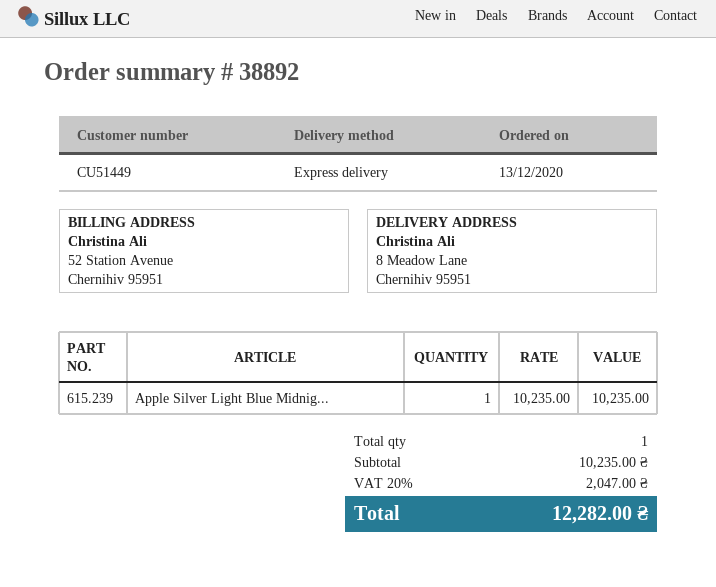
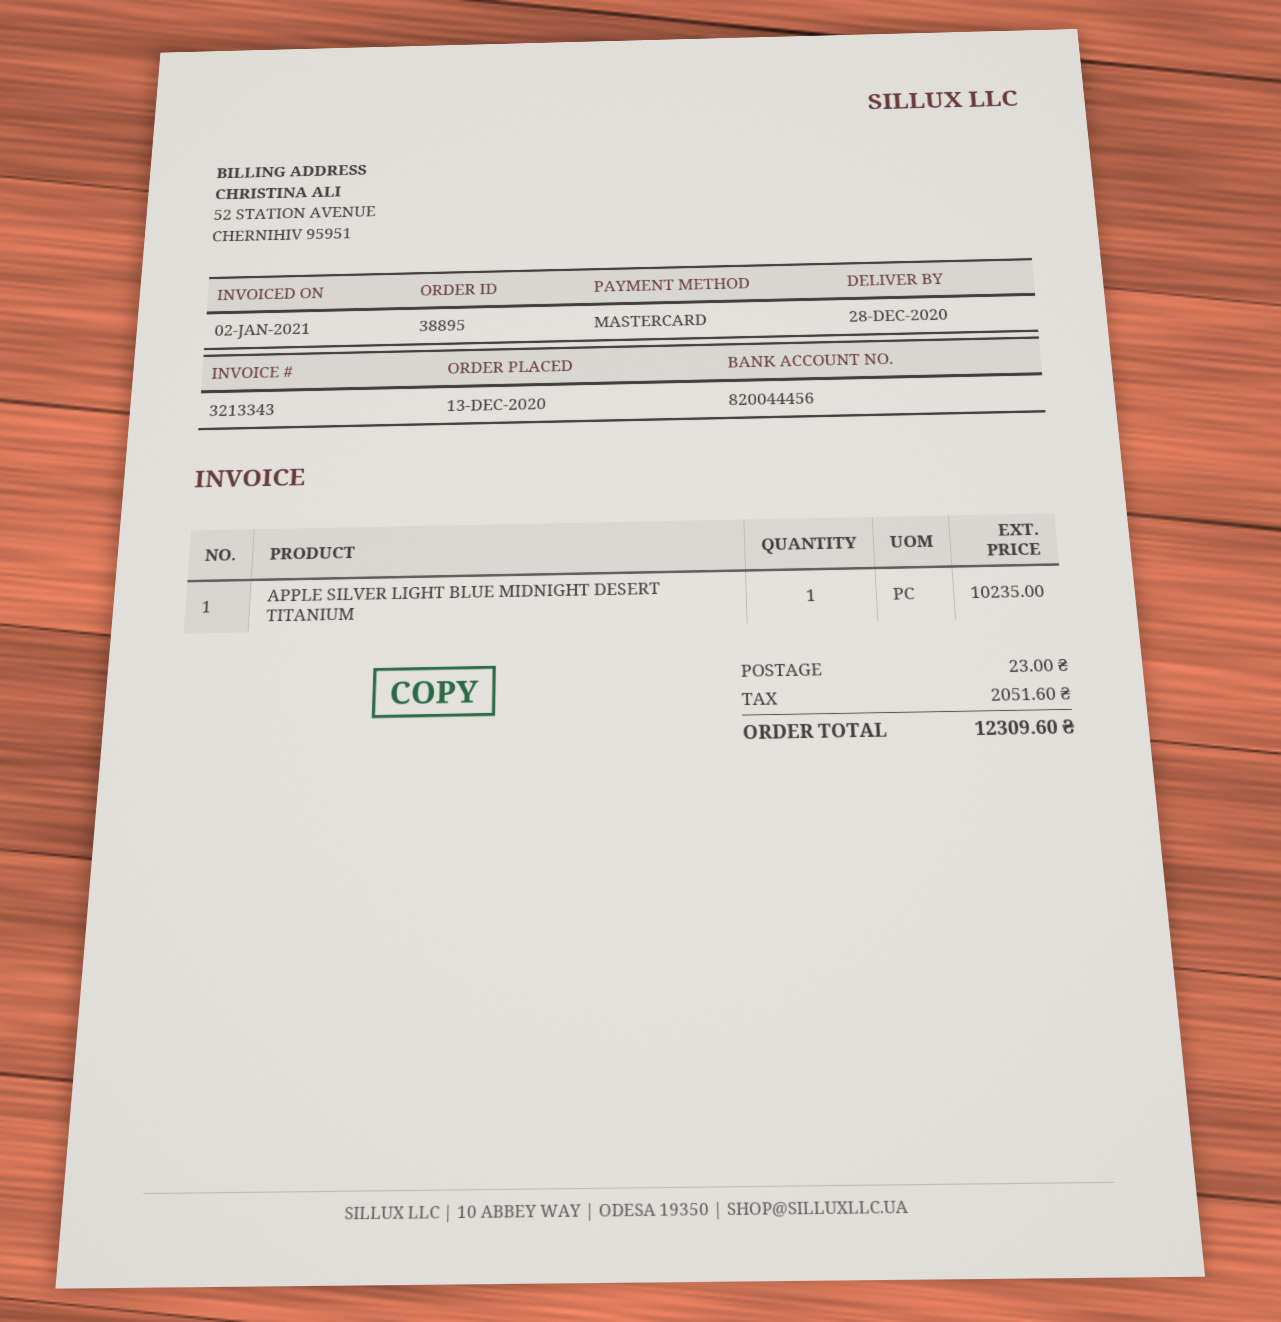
order number: 38892 -> 38895
shipping: none -> 23.00
tax: 2047.00 -> 2051.60
total: 12282.00 -> 12309.60

